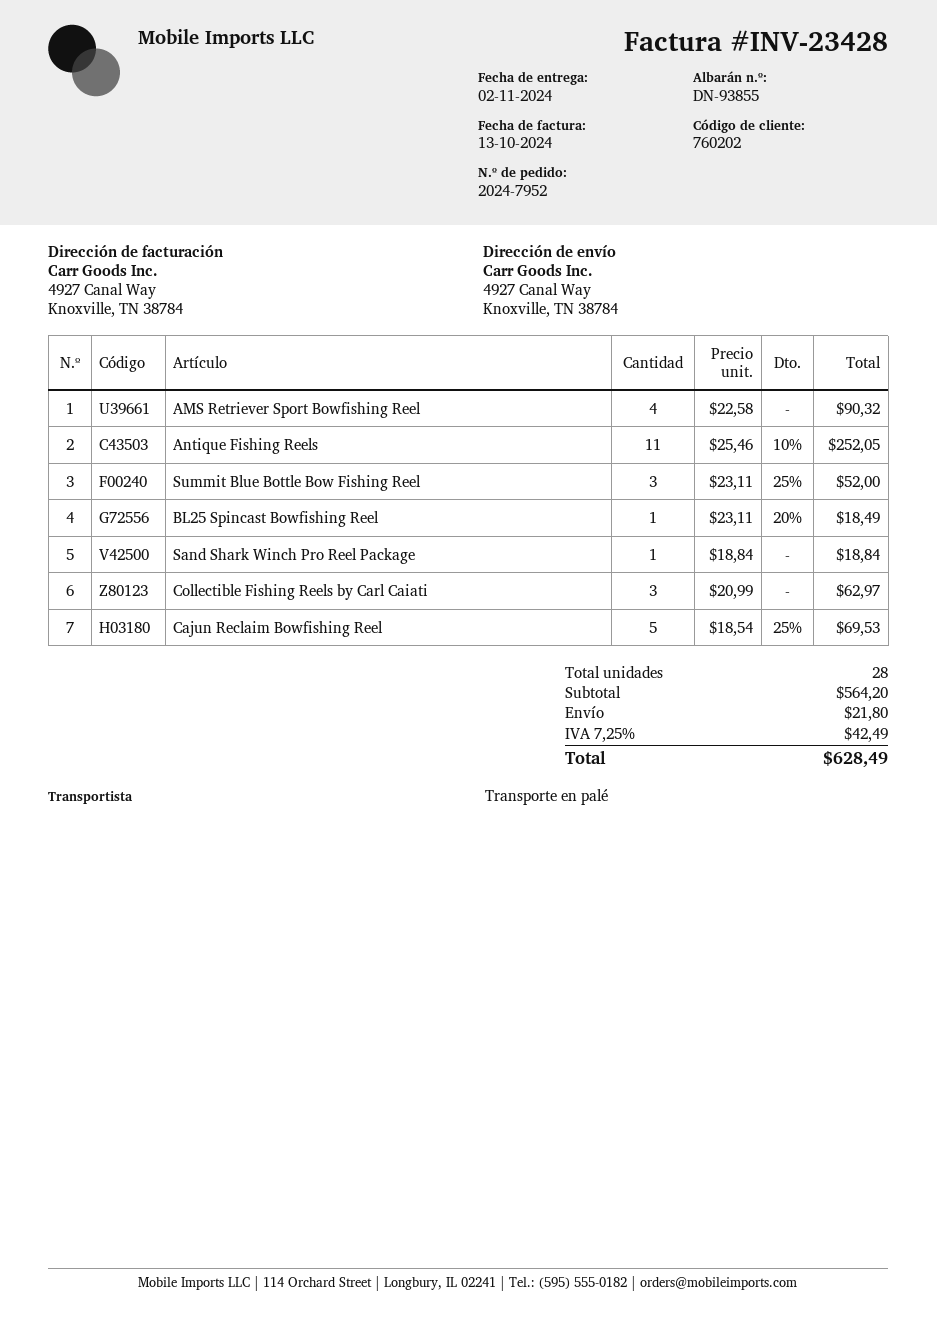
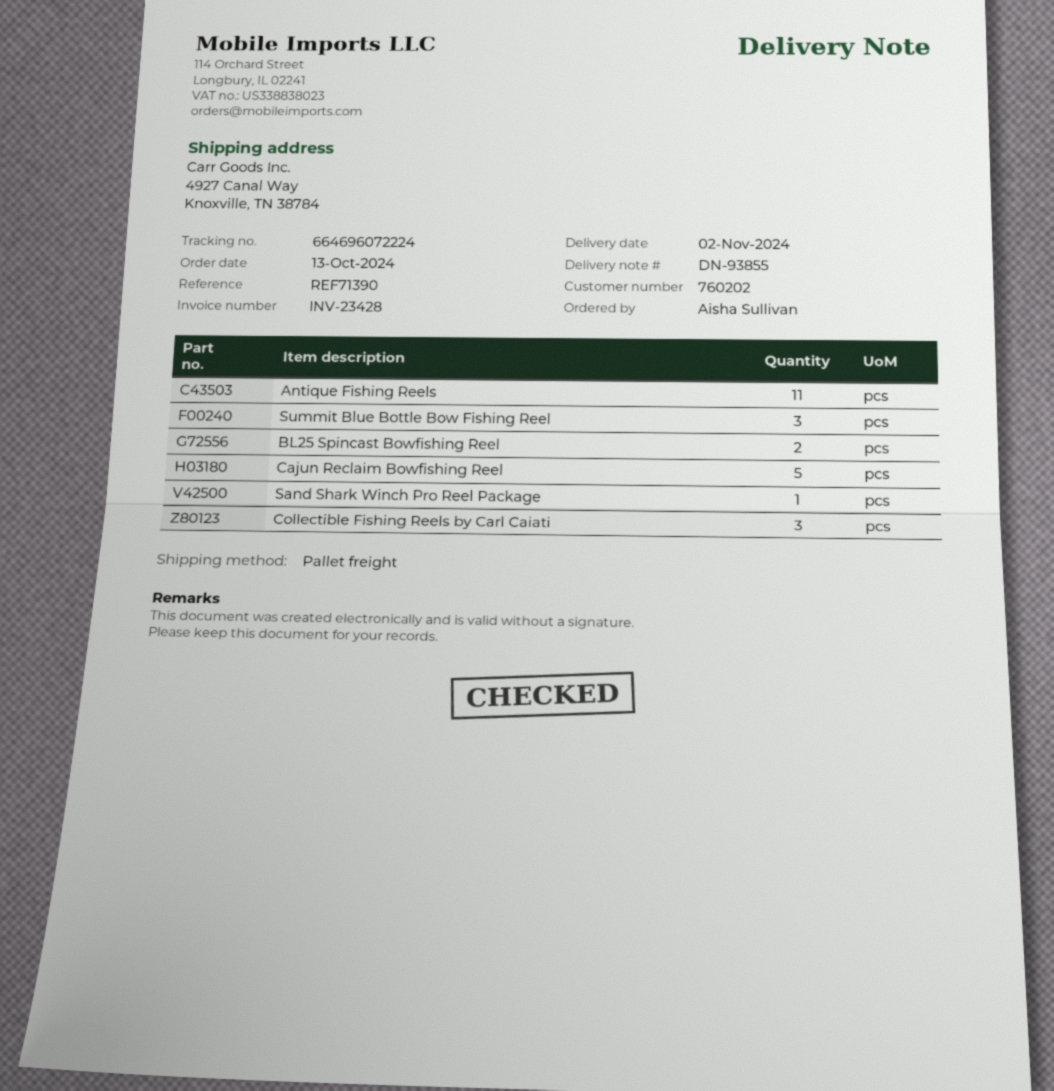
AMS Retriever Sport Bowfishing Reel: 4 -> none
BL25 Spincast Bowfishing Reel: 1 -> 2

